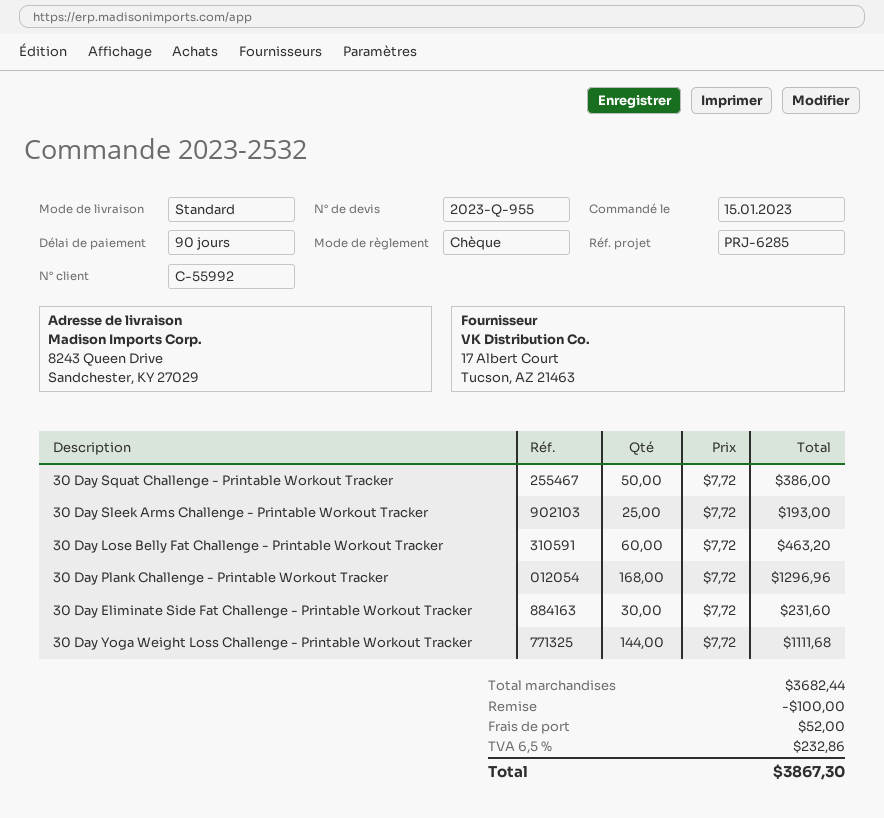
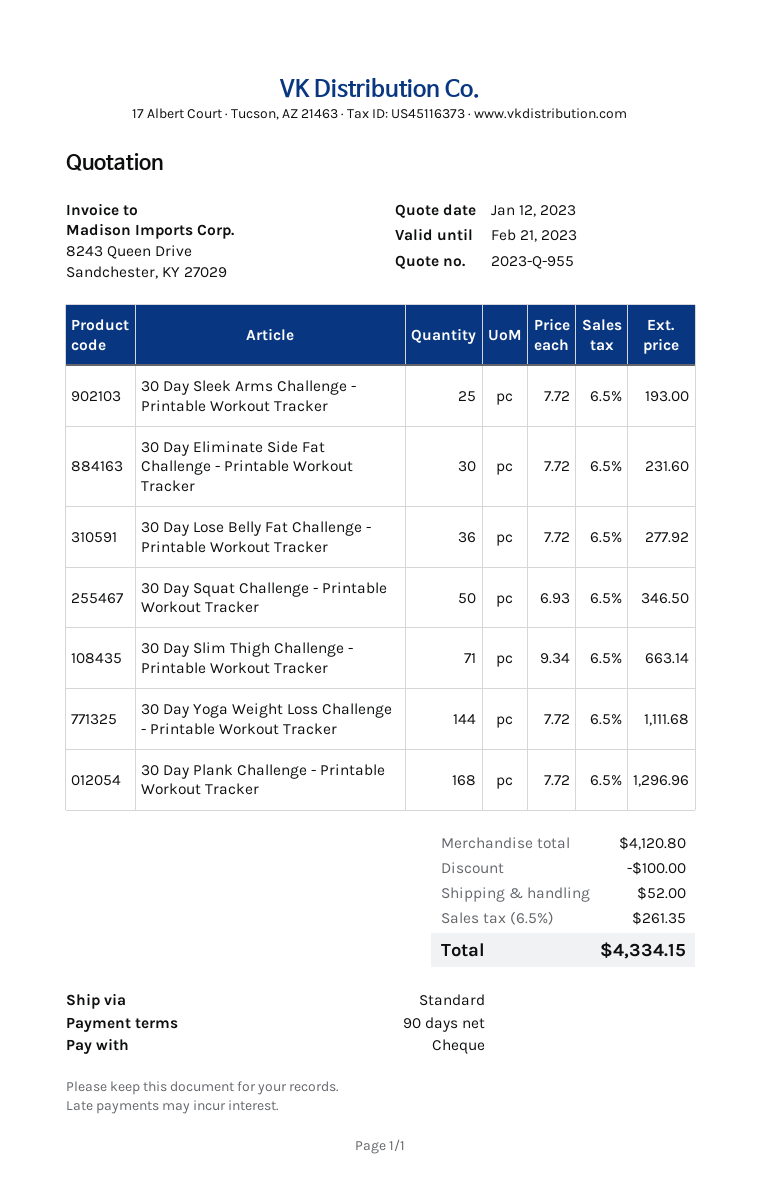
30 Day Squat Challenge - Printable Workout Tracker: 50 x 7.72 = 386.00 -> 50 x 6.93 = 346.50
30 Day Lose Belly Fat Challenge - Printable Workout Tracker: 60 x 7.72 = 463.20 -> 36 x 7.72 = 277.92
30 Day Slim Thigh Challenge - Printable Workout Tracker: none -> 71 x 9.34 = 663.14
subtotal: 3682.44 -> 4120.80
tax: 6.5% = 232.86 -> 6.5% = 261.35
total: 3867.30 -> 4334.15

